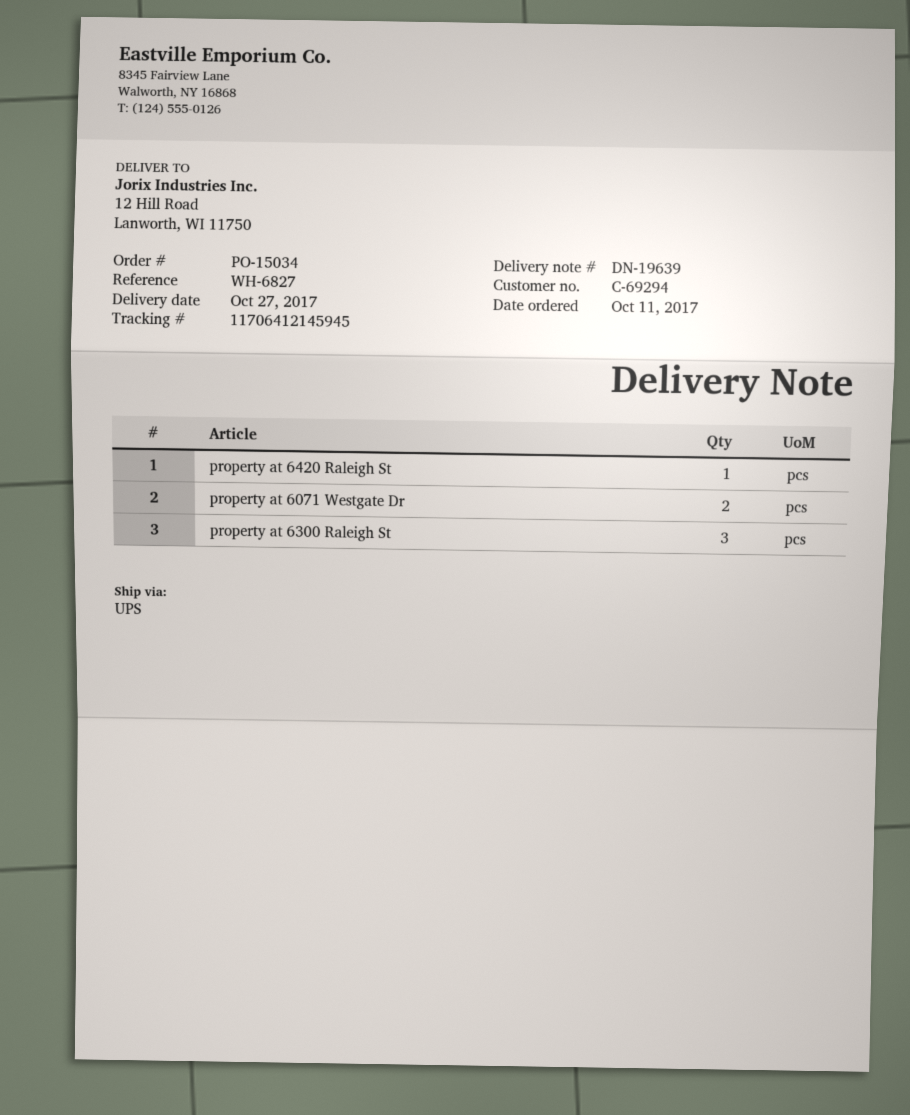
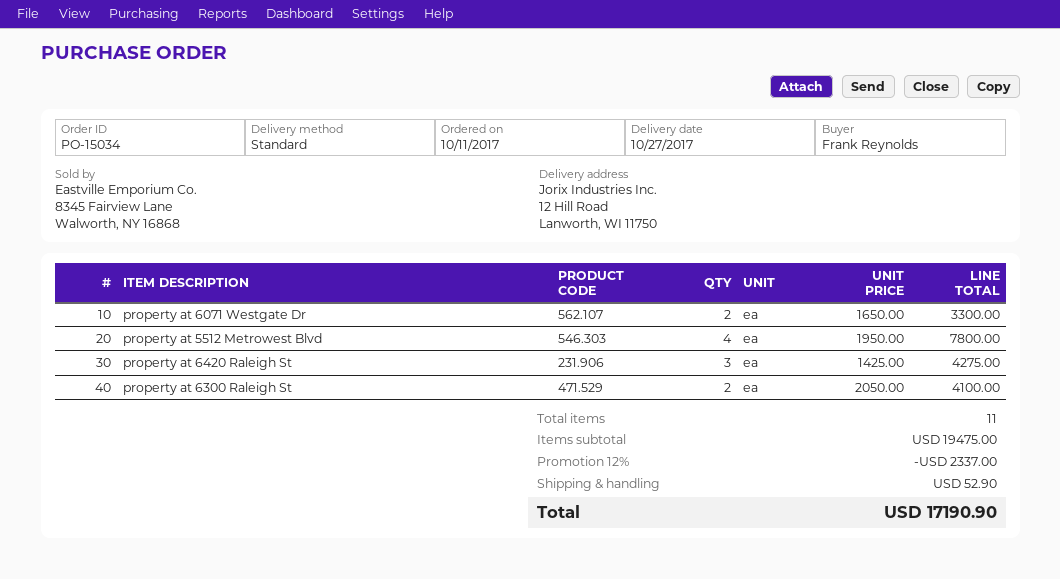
shipping method: UPS -> standard
property at 6420 Raleigh St: 1 -> 3
property at 6300 Raleigh St: 3 -> 2
property at 5512 Metrowest Blvd: none -> 4

